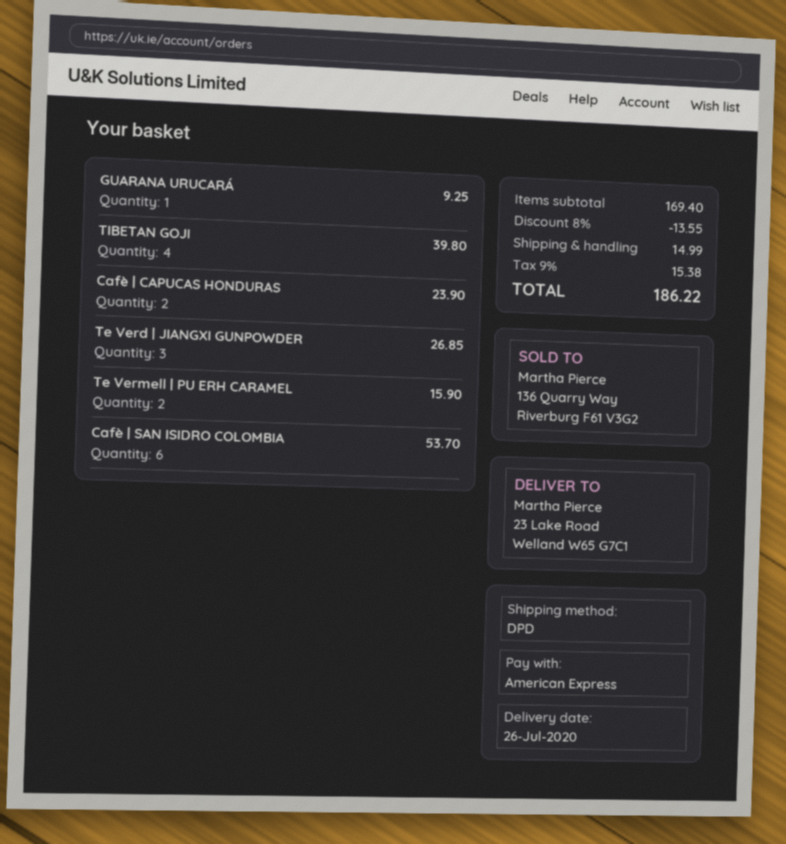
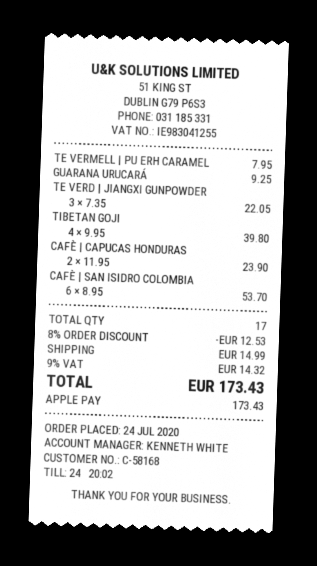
payment method: American Express -> Apple Pay
Te Verd | JIANGXI GUNPOWDER: 3 for 26.85 -> 3 for 22.05
Te Vermell | PU ERH CARAMEL: 2 for 15.90 -> 1 for 7.95
discount: 8% = 13.55 -> 8% = 12.53
tax: 9% = 15.38 -> 9% = 14.32
total: 186.22 -> 173.43

